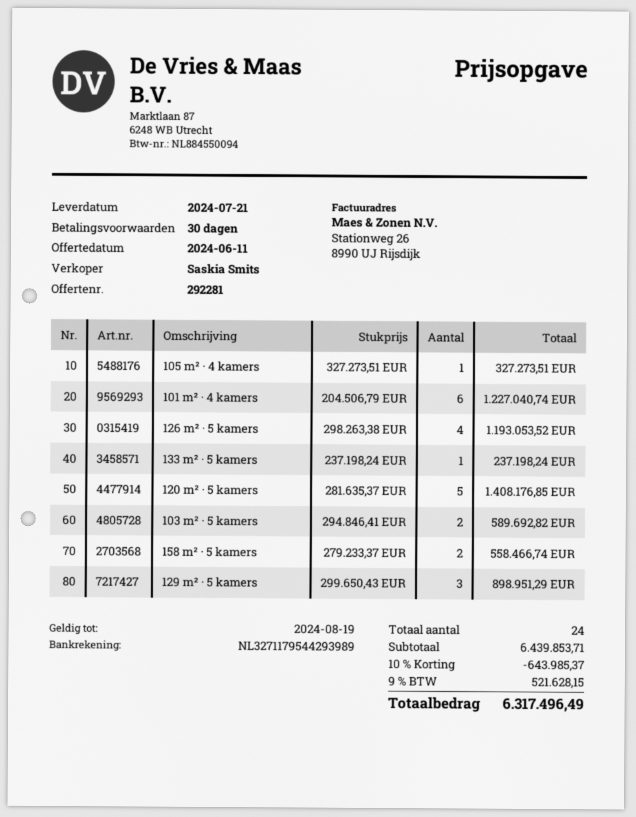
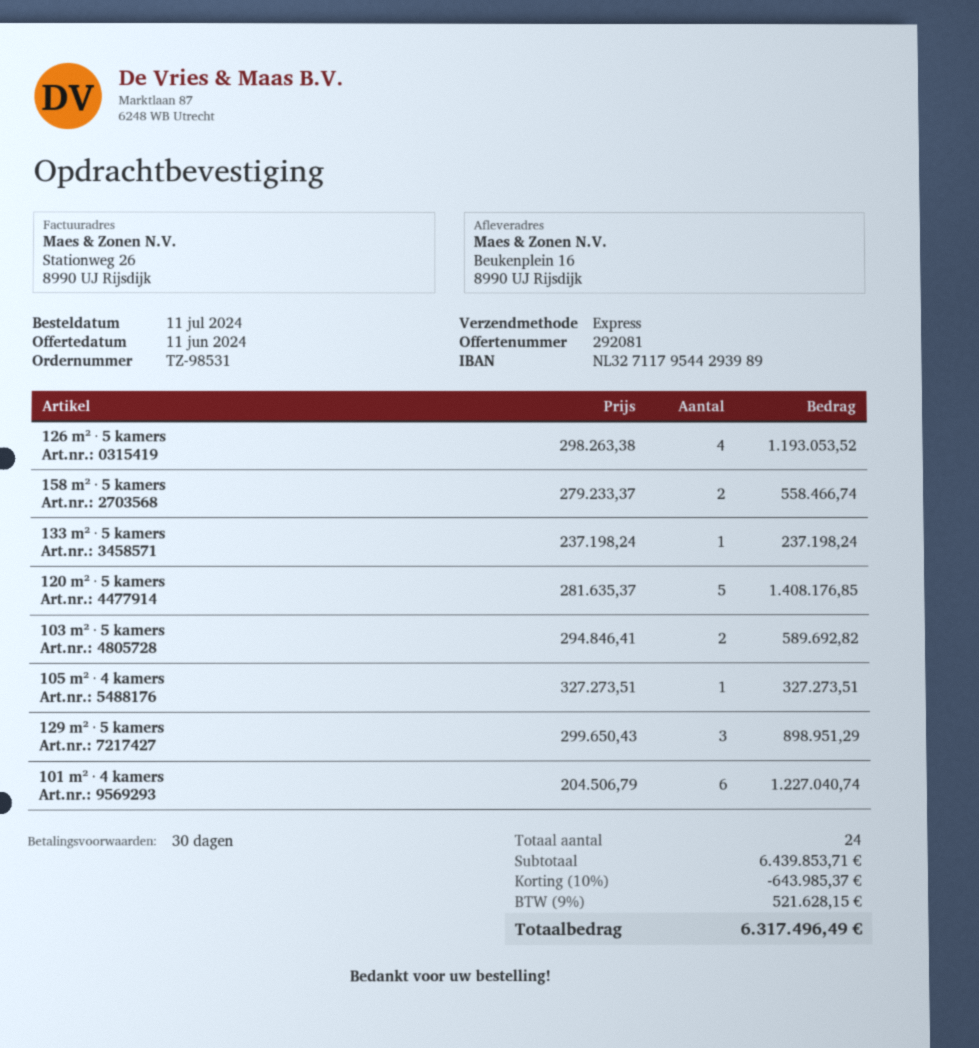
quote number: 292281 -> 292081

